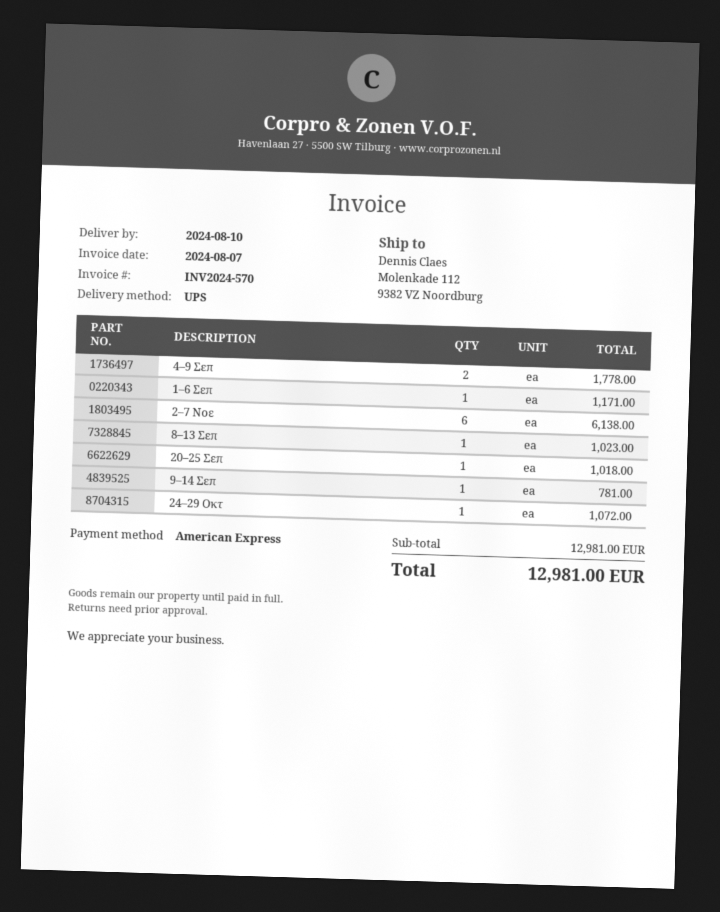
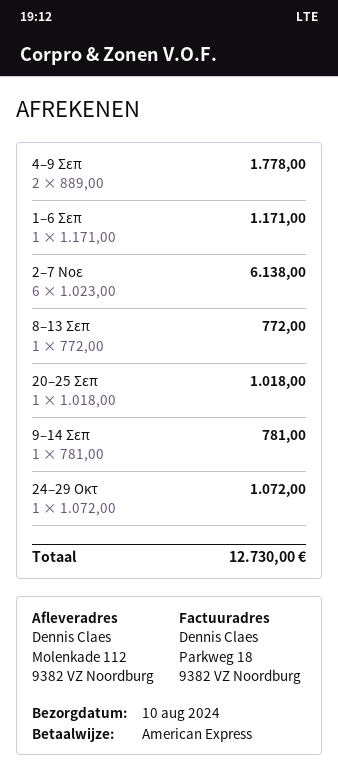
8–13 Σεπ: 1 for 1023.00 -> 1 for 772.00
total: 12981.00 -> 12730.00

